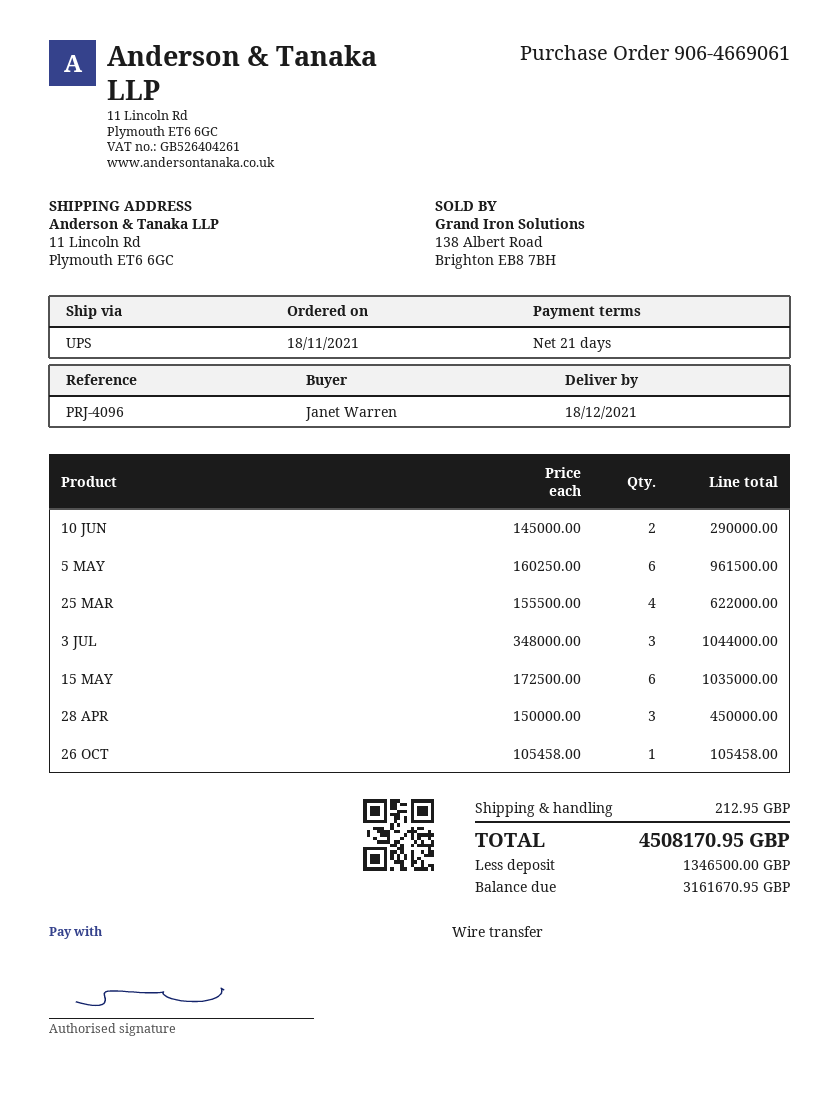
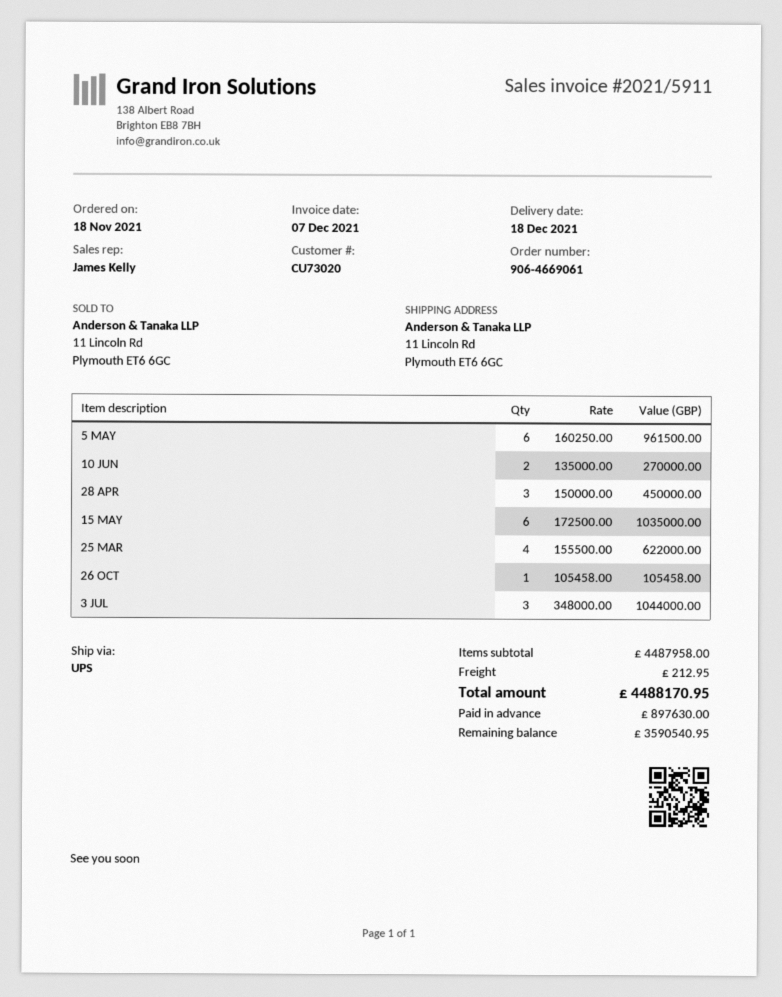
10 JUN: 2 x 145000.00 = 290000.00 -> 2 x 135000.00 = 270000.00
total: 4508170.95 -> 4488170.95
deposit: 1346500.00 -> 897630.00
balance: 3161670.95 -> 3590540.95

